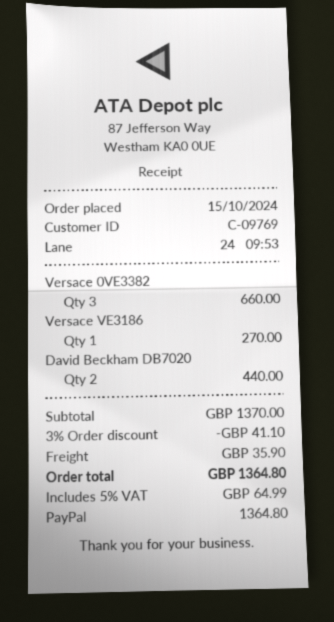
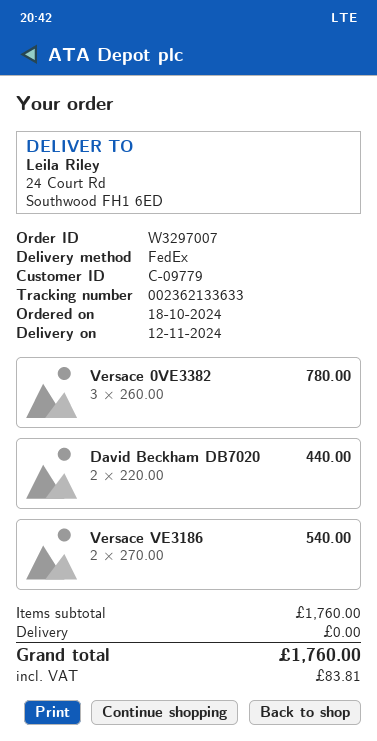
order date: 2024-10-15 -> 2024-10-18
customer number: C-09769 -> C-09779
Versace 0VE3382: 3 for 660.00 -> 3 for 780.00
Versace VE3186: 1 for 270.00 -> 2 for 540.00
subtotal: 1370.00 -> 1760.00
discount: 3% = 41.10 -> none
shipping: 35.90 -> 0.00
tax: 64.99 -> 83.81
total: 1364.80 -> 1760.00

